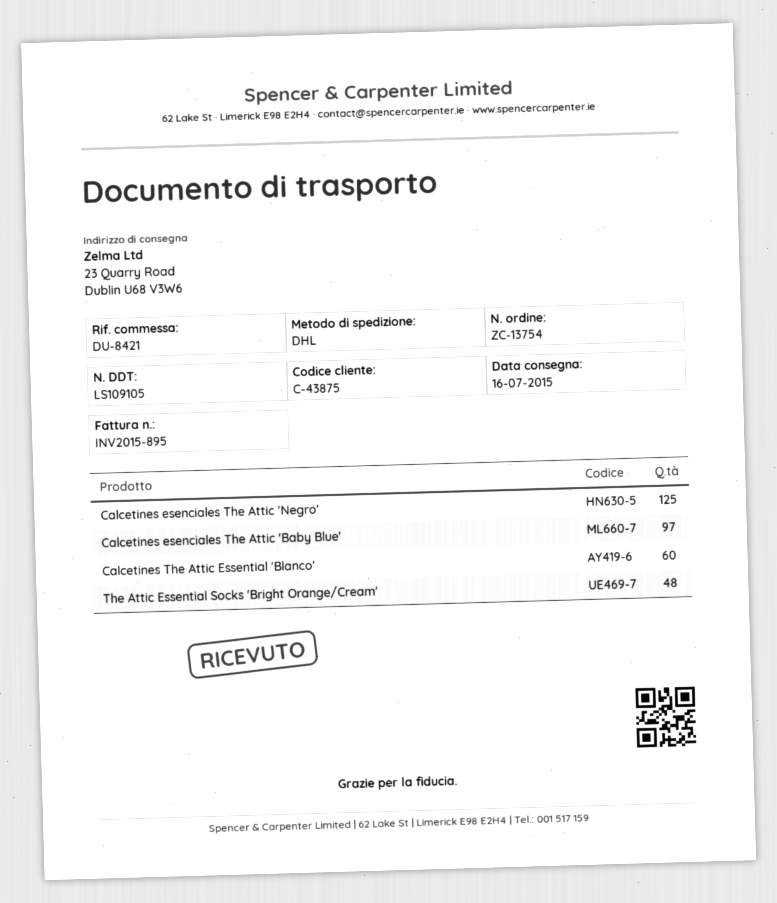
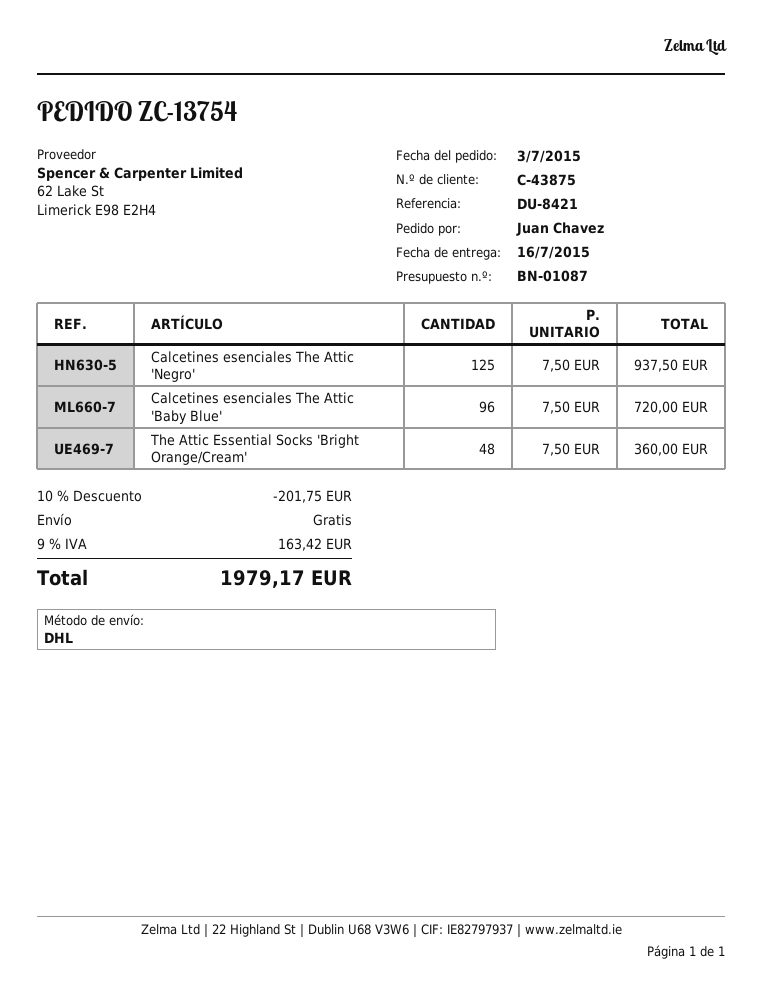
Calcetines esenciales The Attic 'Baby Blue': 97 -> 96
Calcetines The Attic Essential 'Blanco': 60 -> none

